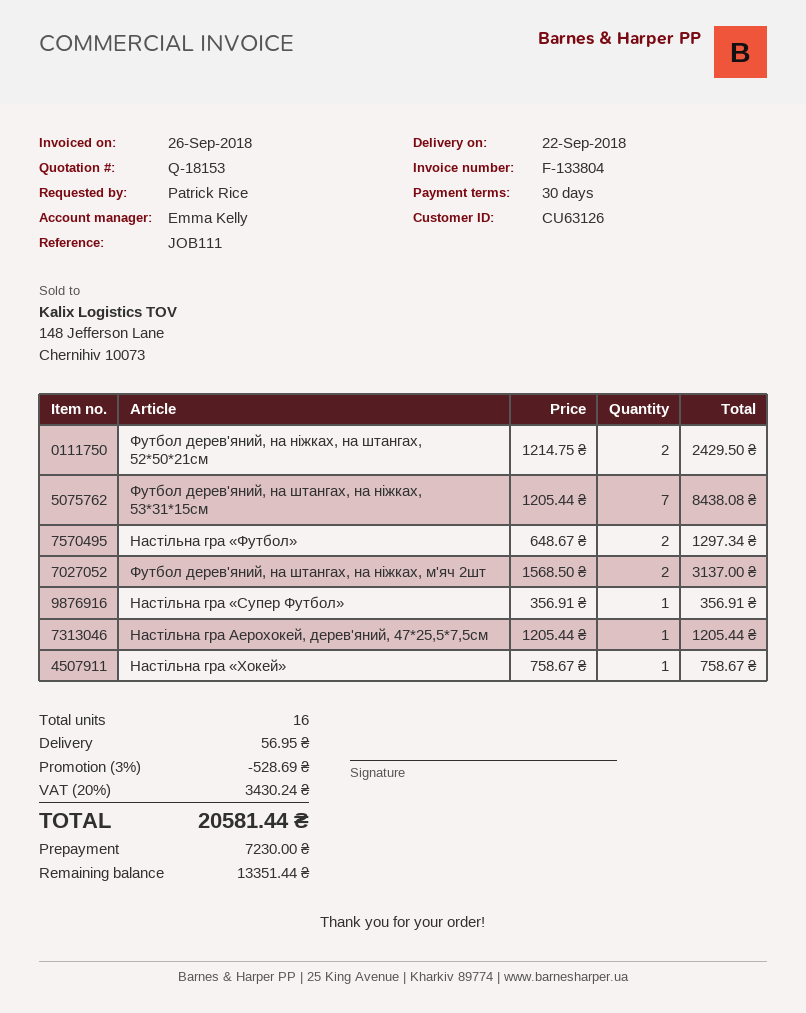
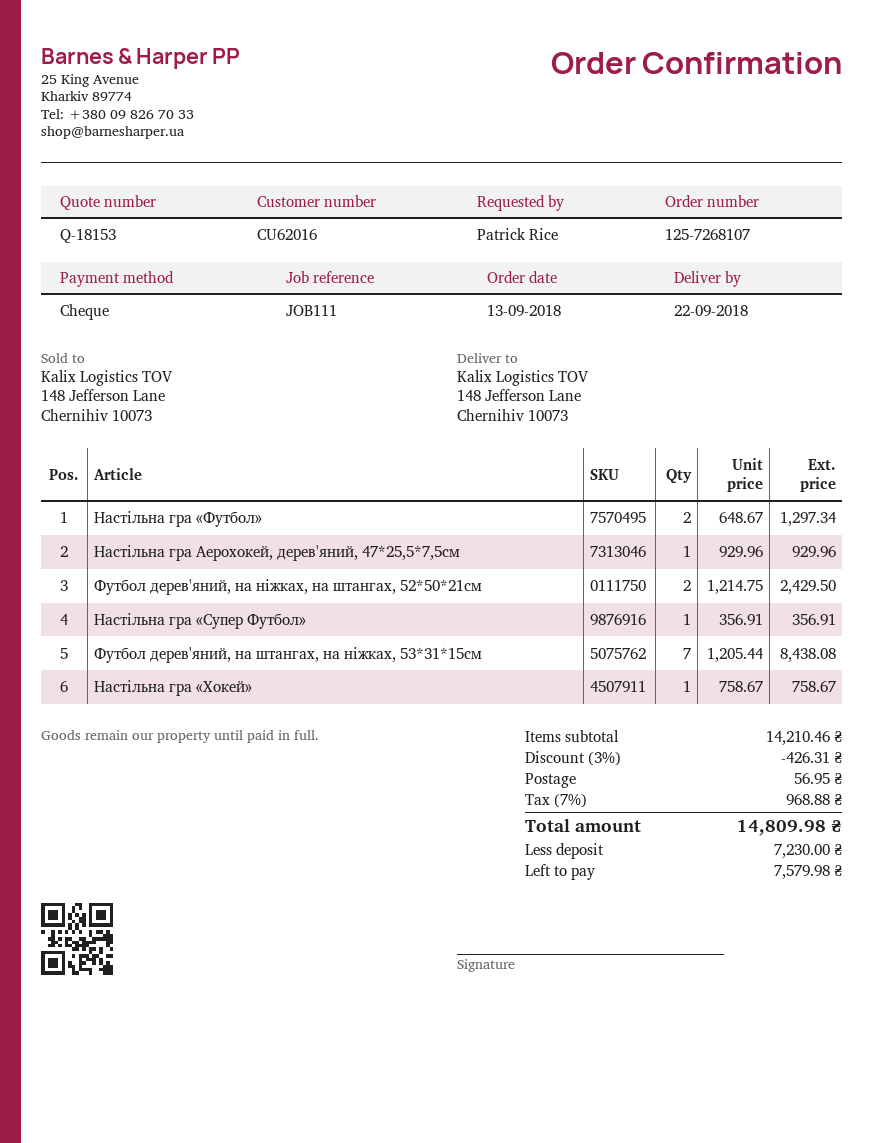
customer number: CU63126 -> CU62016
Футбол дерев'яний, на штангах, на ніжках, м'яч 2шт: 2 x 1568.50 = 3137.00 -> none
Настільна гра Аерохокей, дерев'яний, 47*25,5*7,5см: 1 x 1205.44 = 1205.44 -> 1 x 929.96 = 929.96
discount: 3% = 528.69 -> 3% = 426.31
tax: 20% = 3430.24 -> 7% = 968.88
total: 20581.44 -> 14809.98
balance: 13351.44 -> 7579.98

